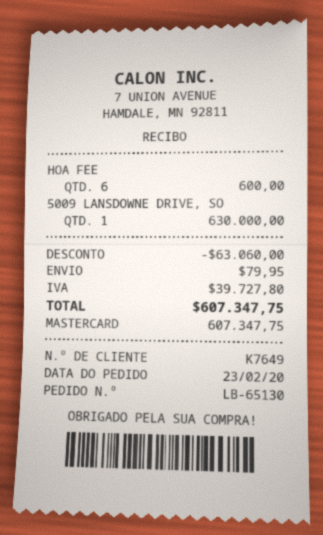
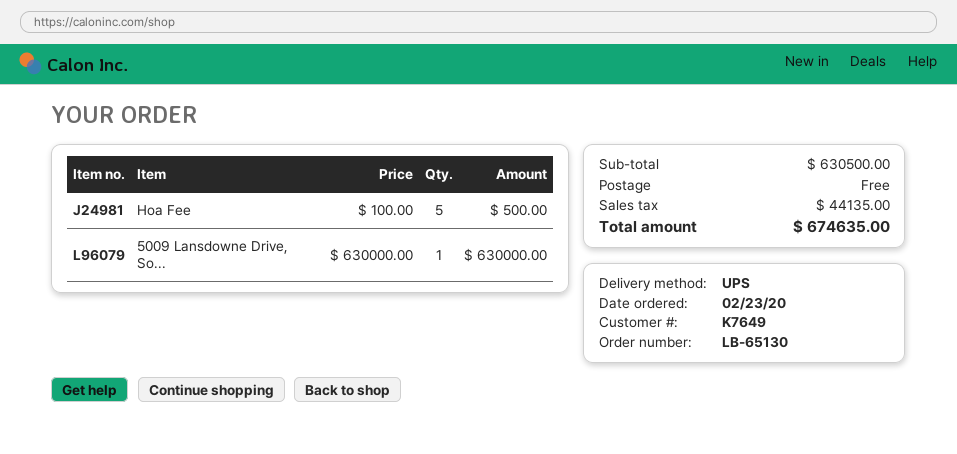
HOA FEE: 6 for 600.00 -> 5 for 500.00
discount: 63060.00 -> none
shipping: 79.95 -> 0.00
tax: 39727.80 -> 44135.00
total: 607347.75 -> 674635.00

